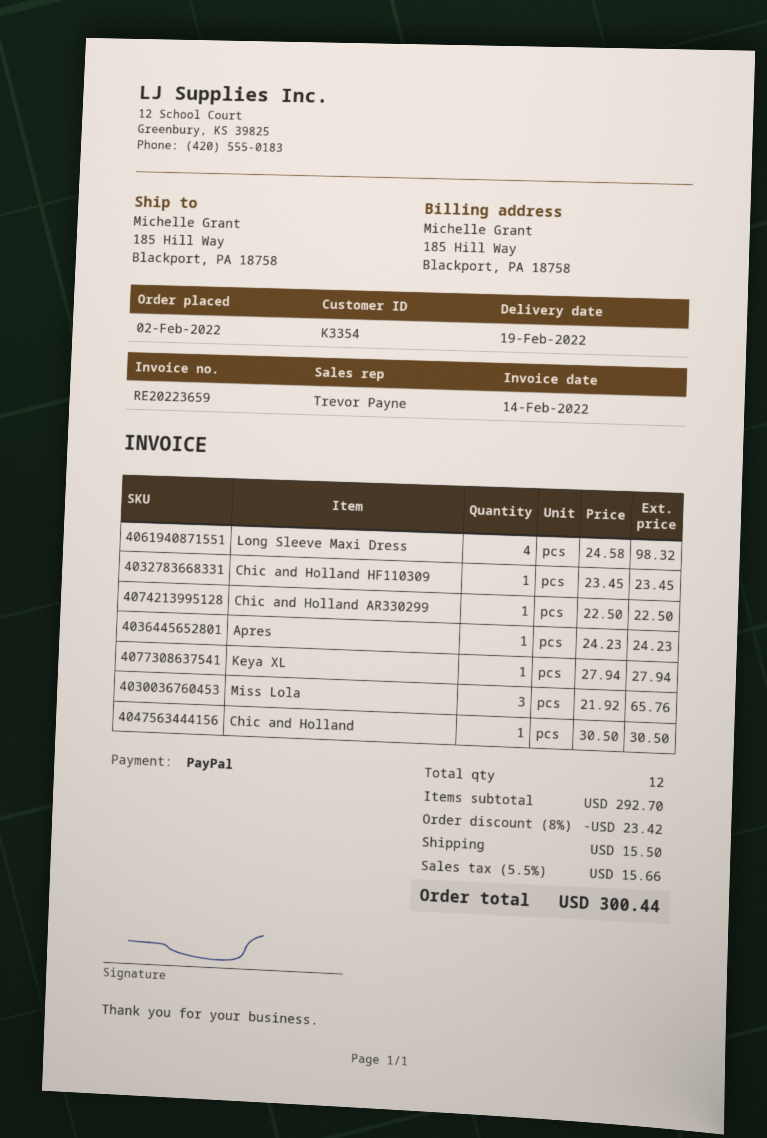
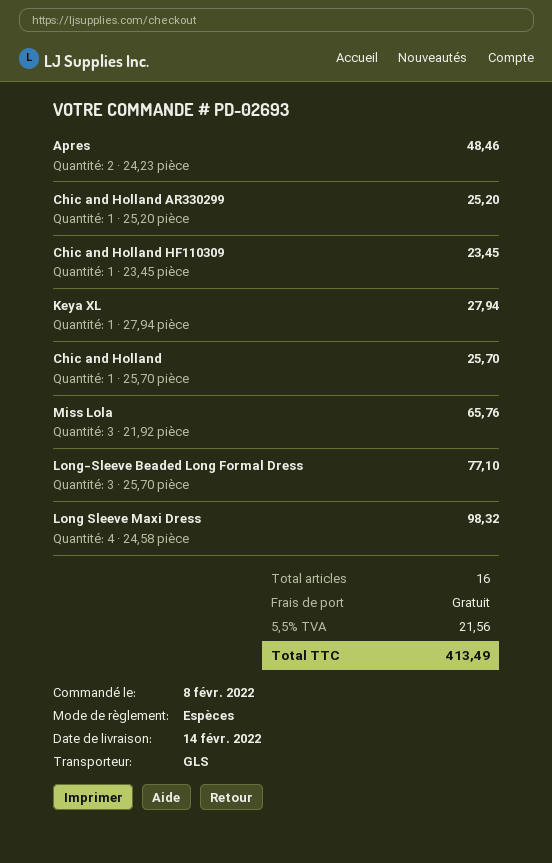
order date: 2022-02-02 -> 2022-02-08
delivery date: 2022-02-19 -> 2022-02-14
payment method: PayPal -> cash
Chic and Holland AR330299: 1 x 22.50 = 22.50 -> 1 x 25.20 = 25.20
Apres: 1 x 24.23 = 24.23 -> 2 x 24.23 = 48.46
Chic and Holland: 1 x 30.50 = 30.50 -> 1 x 25.70 = 25.70
Long-Sleeve Beaded Long Formal Dress: none -> 3 x 25.70 = 77.10
total quantity: 12 -> 16
discount: 8% = 23.42 -> none
shipping: 15.50 -> 0.00
tax: 5.5% = 15.66 -> 5.5% = 21.56
total: 300.44 -> 413.49

